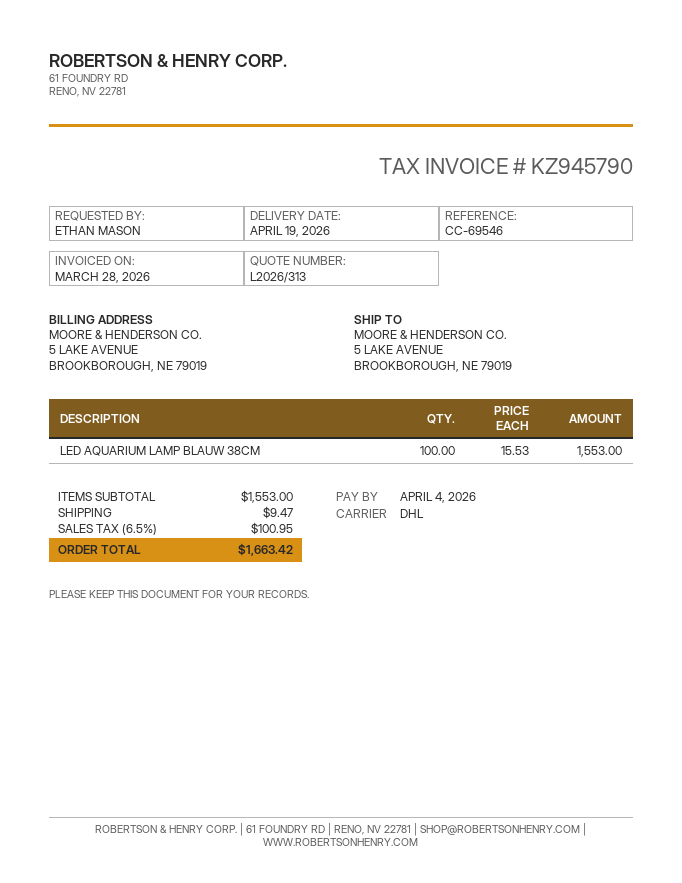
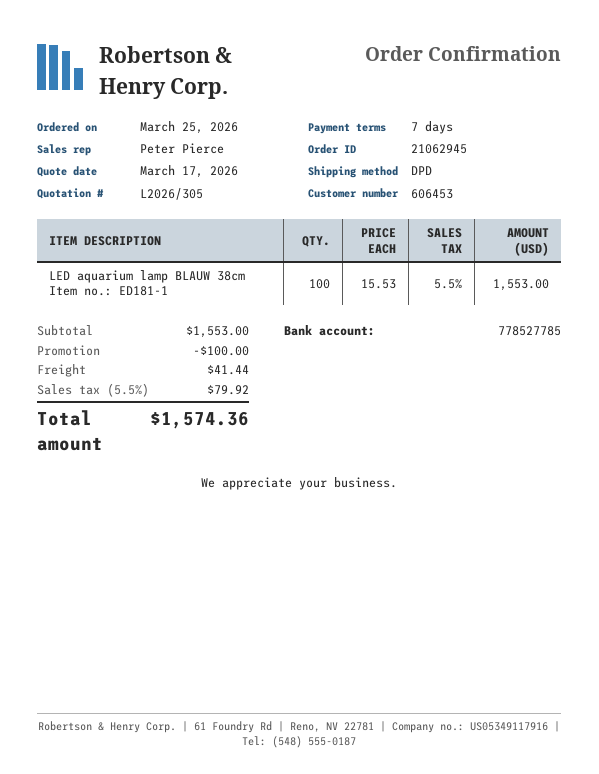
quote number: L2026/313 -> L2026/305
shipping method: DHL -> DPD
discount: none -> 100.00
shipping: 9.47 -> 41.44
tax: 6.5% = 100.95 -> 5.5% = 79.92
total: 1663.42 -> 1574.36

